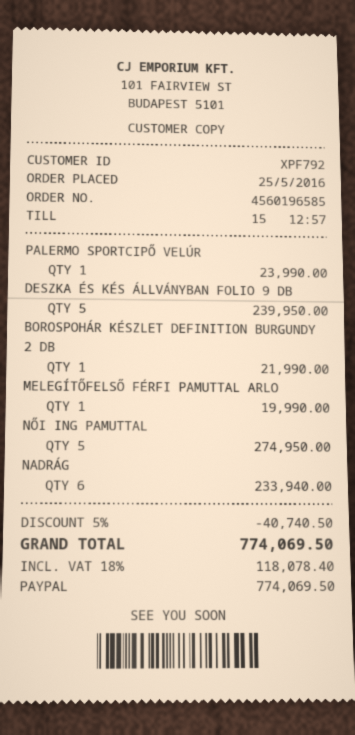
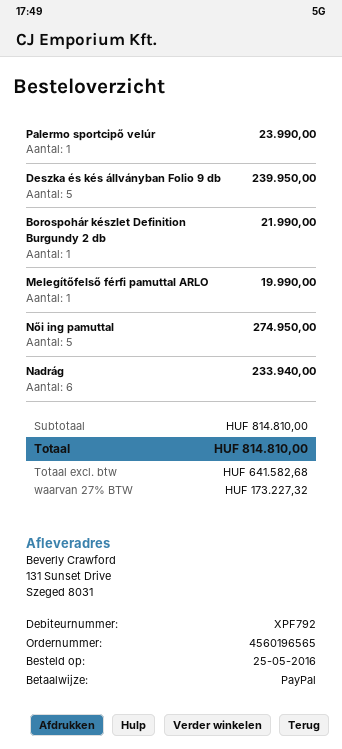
order number: 4560196585 -> 4560196565
discount: 5% = 40740.50 -> none
tax: 18% = 118078.40 -> 27% = 173227.32
total: 774069.50 -> 814810.00

